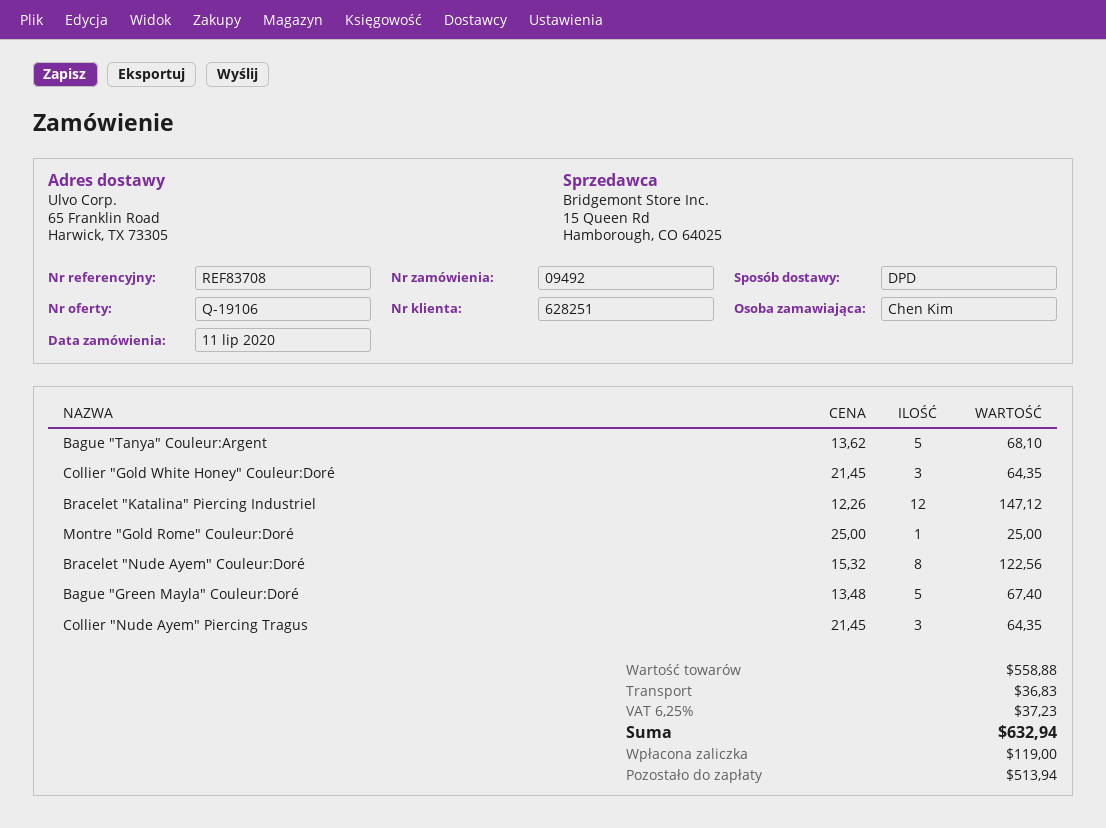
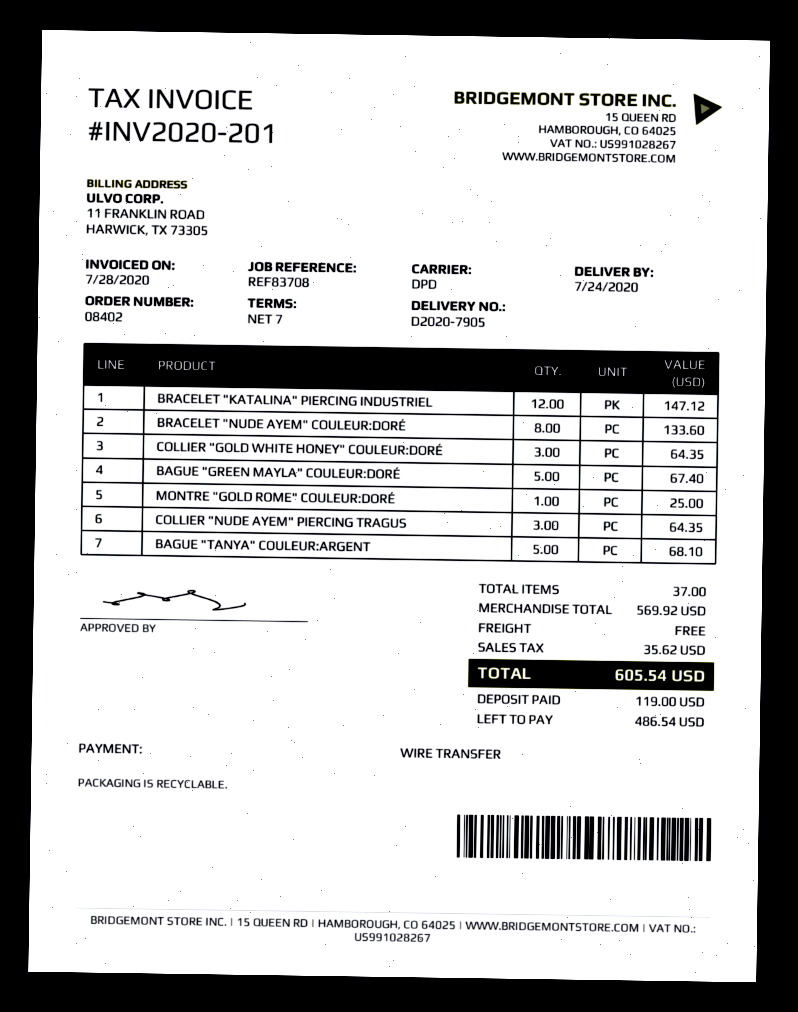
order number: 09492 -> 08402
Bracelet "Nude Ayem" Couleur:Doré: 8 for 122.56 -> 8 for 133.60
subtotal: 558.88 -> 569.92
shipping: 36.83 -> 0.00
tax: 37.23 -> 35.62
total: 632.94 -> 605.54
balance: 513.94 -> 486.54

